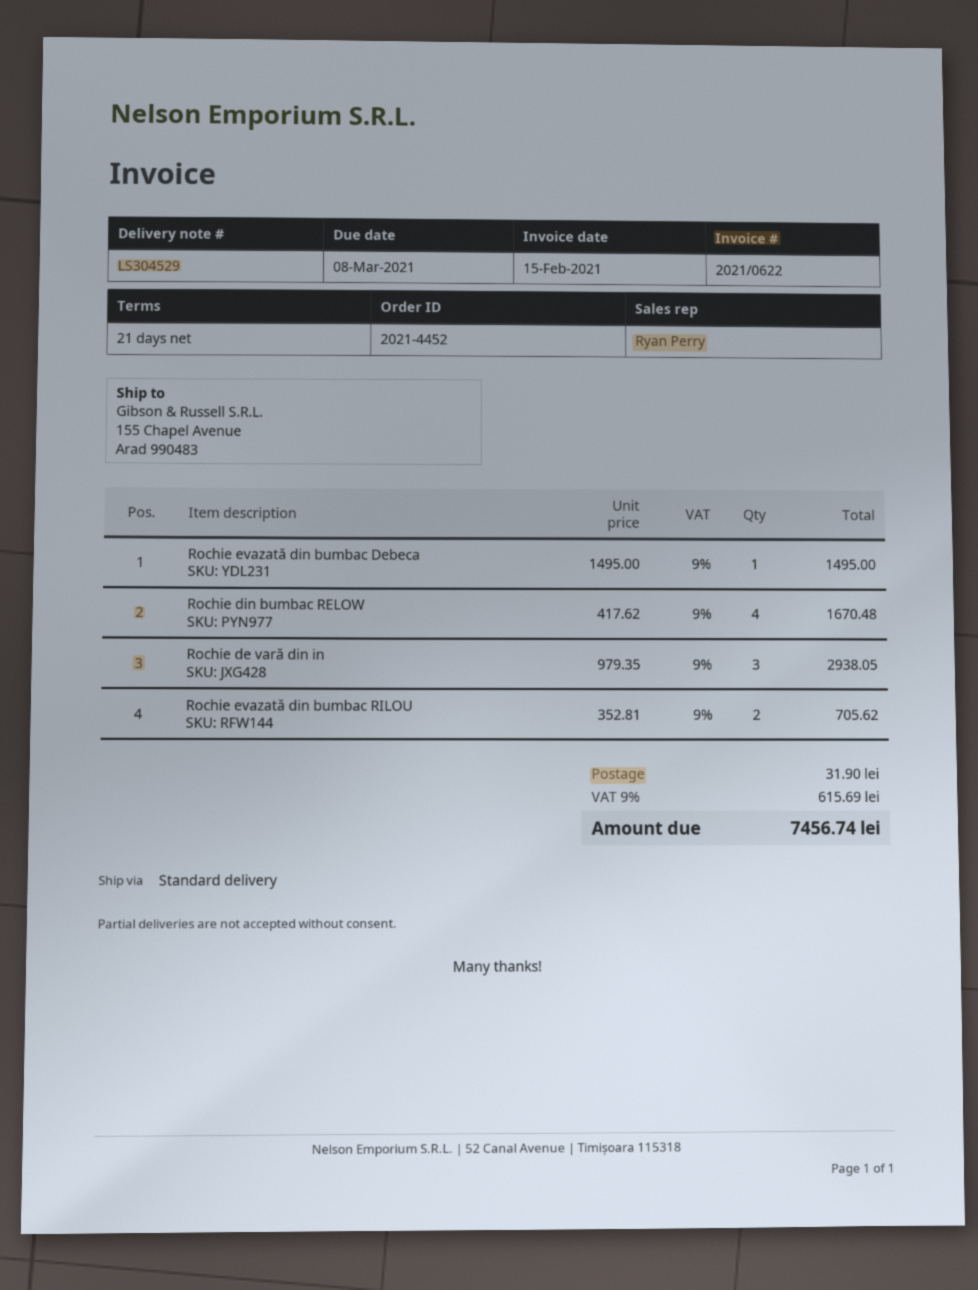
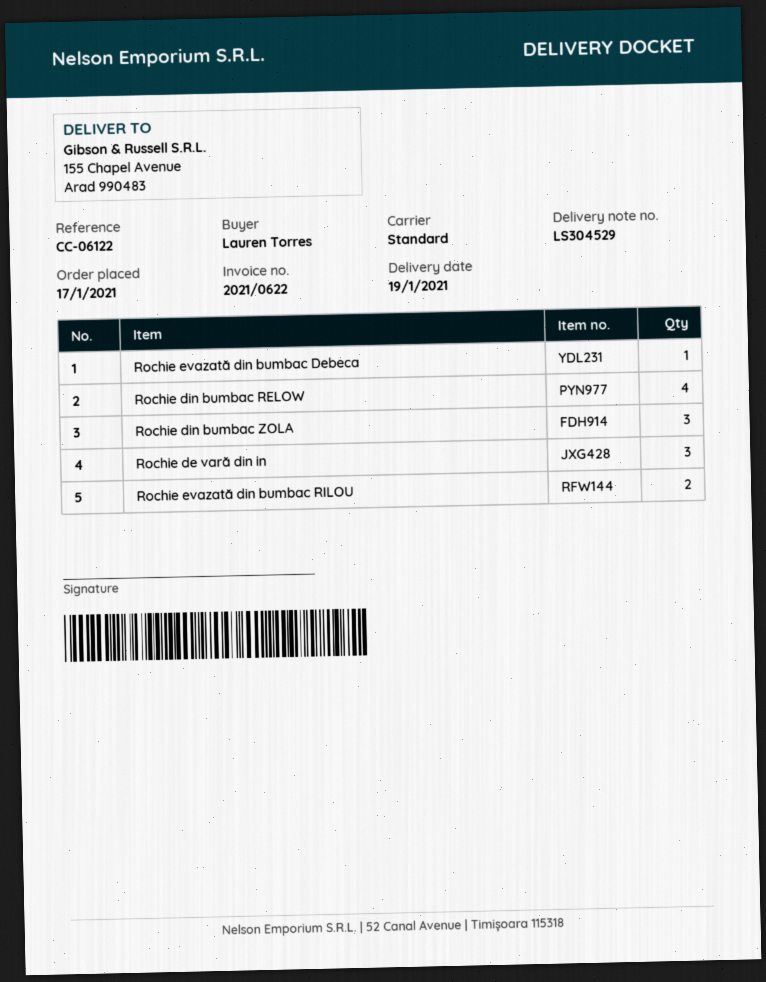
Rochie din bumbac ZOLA: none -> 3

